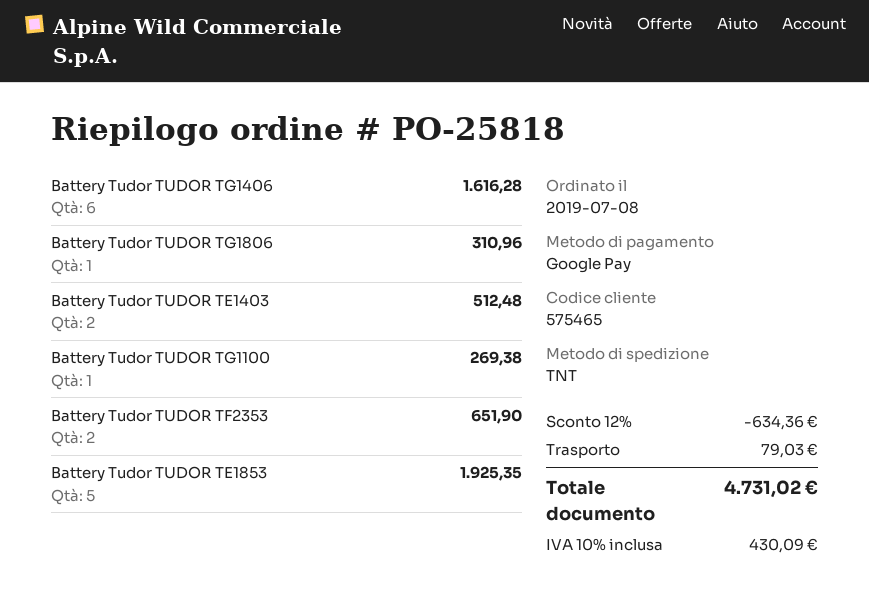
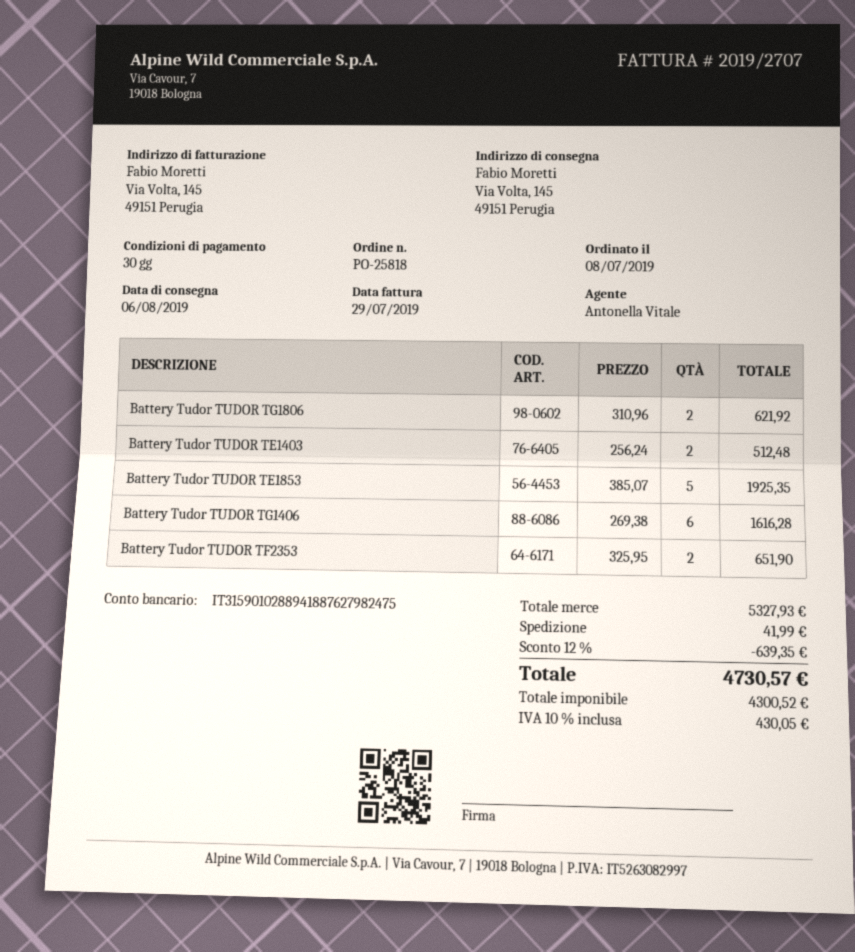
Battery Tudor TUDOR TG1806: 1 for 310.96 -> 2 for 621.92
Battery Tudor TUDOR TG1100: 1 for 269.38 -> none
discount: 12% = 634.36 -> 12% = 639.35
shipping: 79.03 -> 41.99
tax: 10% = 430.09 -> 10% = 430.05
total: 4731.02 -> 4730.57

